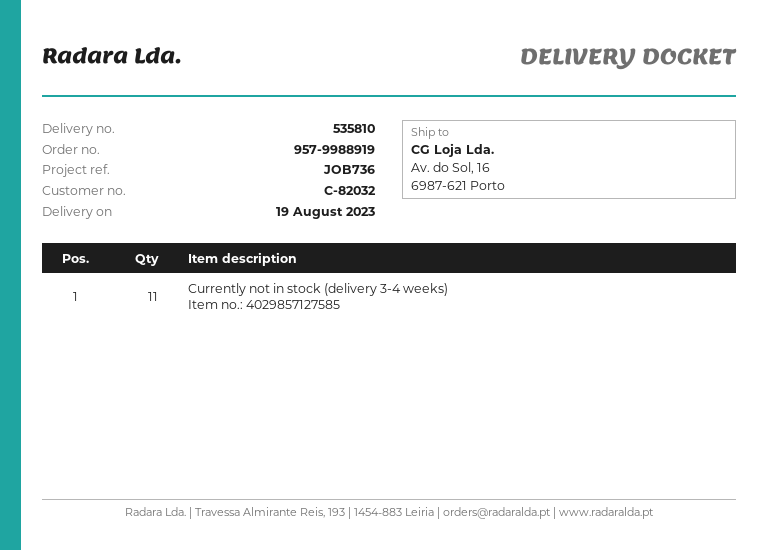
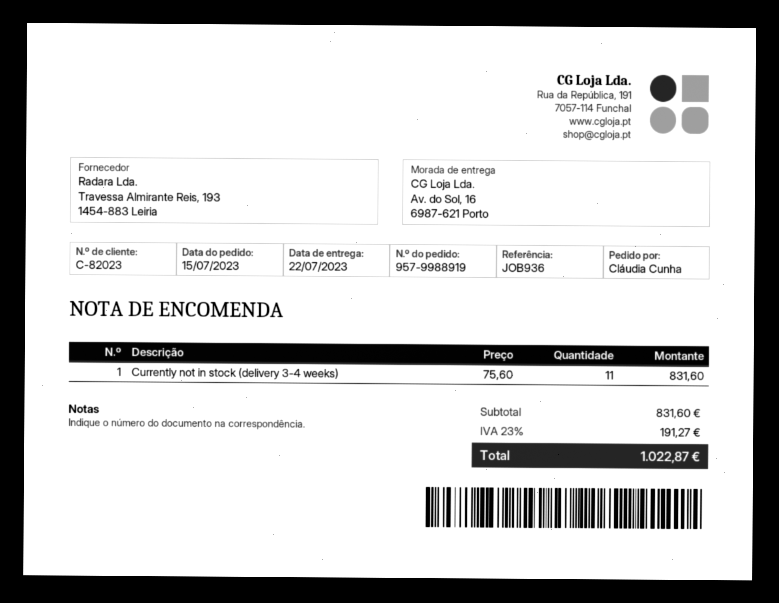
delivery date: 2023-08-19 -> 2023-07-22
customer number: C-82032 -> C-82023
reference: JOB736 -> JOB936

